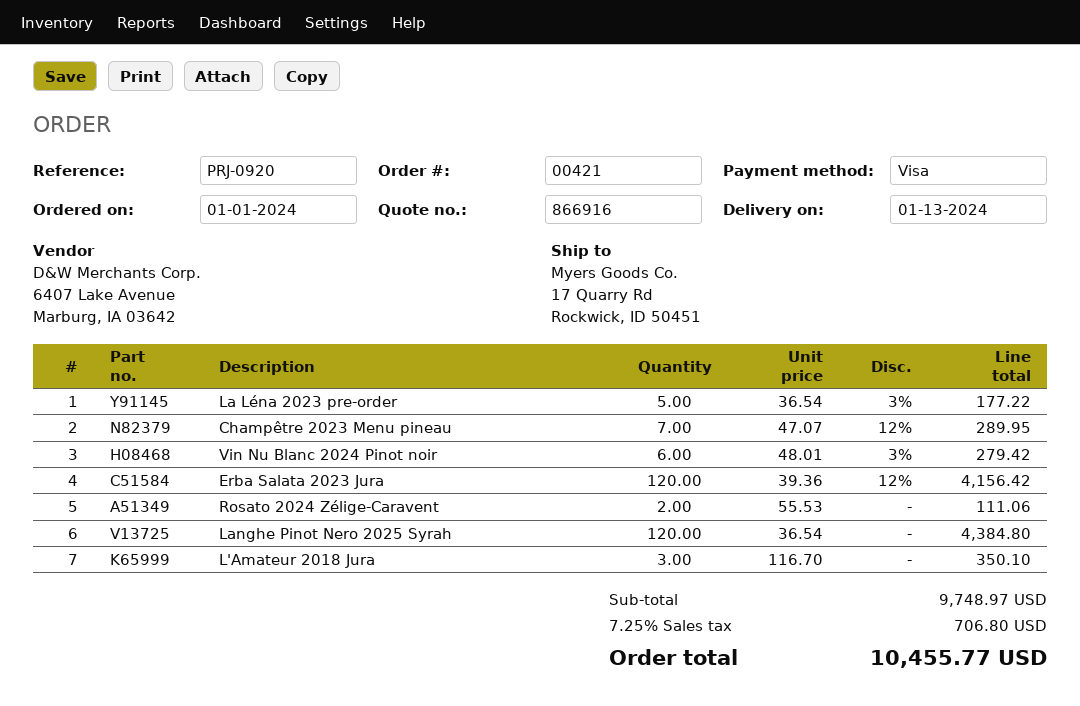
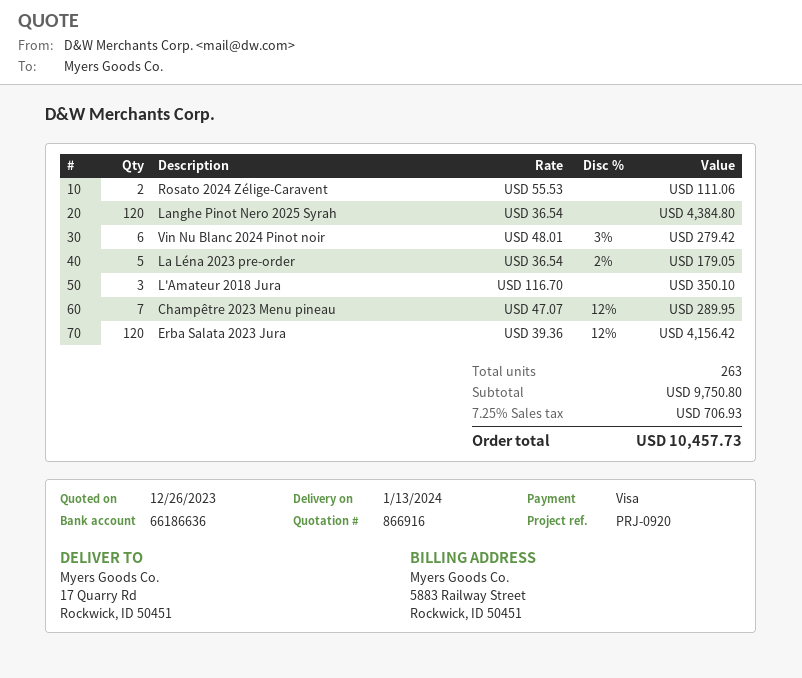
La Léna 2023 pre-order: 5 x 36.54 - 3% = 177.22 -> 5 x 36.54 - 2% = 179.05
subtotal: 9748.97 -> 9750.80
tax: 7.25% = 706.80 -> 7.25% = 706.93
total: 10455.77 -> 10457.73

